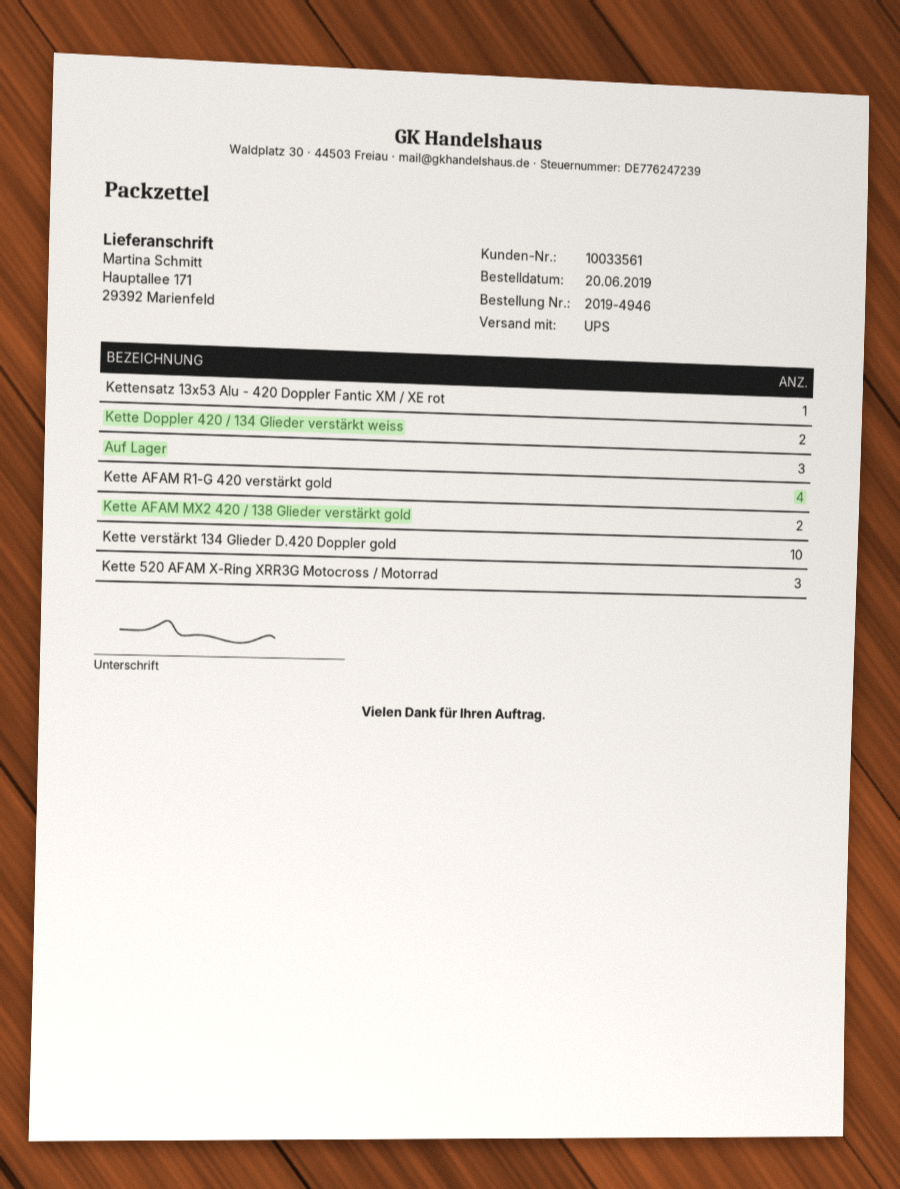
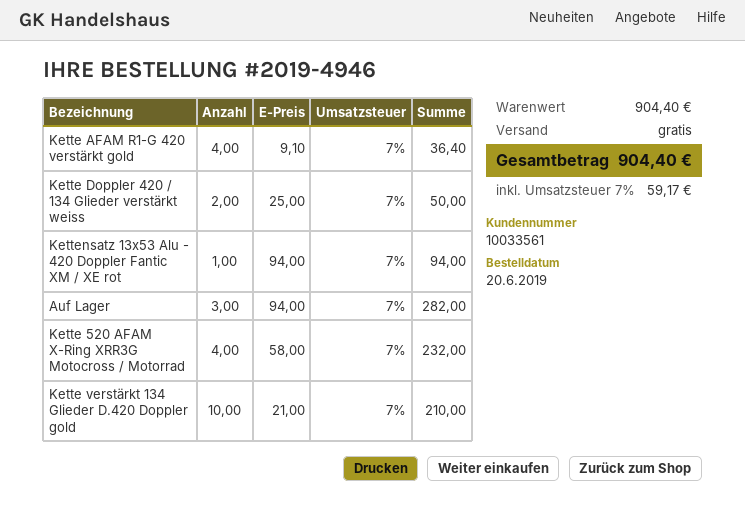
Kette AFAM MX2 420 / 138 Glieder verstärkt gold: 2 -> none
Kette 520 AFAM X-Ring XRR3G Motocross / Motorrad: 3 -> 4

